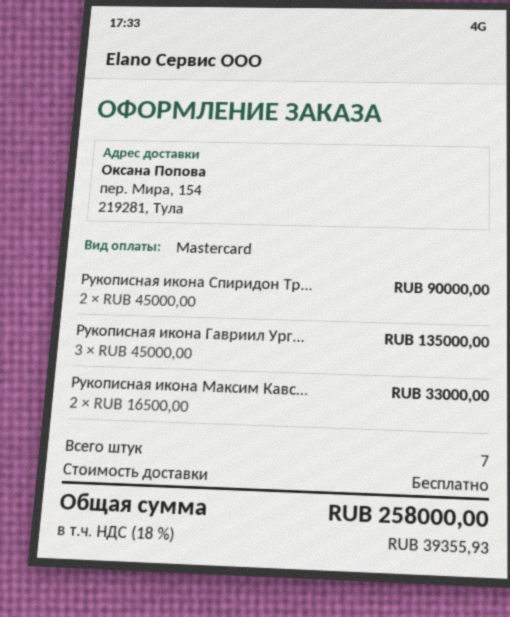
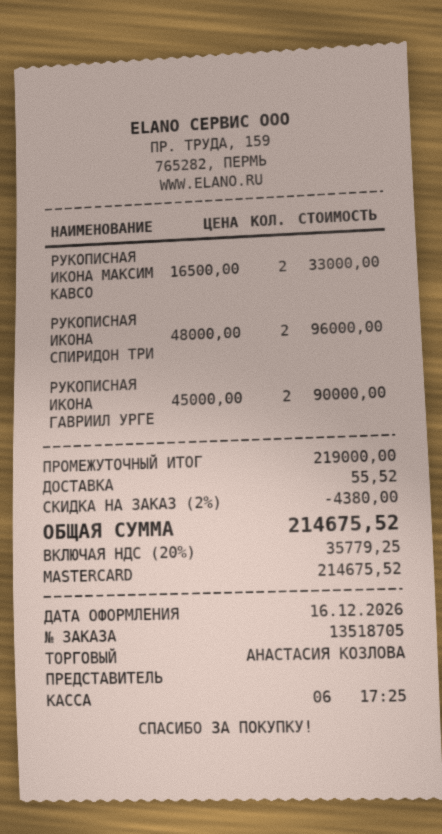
Рукописная икона Спиридон Тр...: 2 x 45000.00 = 90000.00 -> 2 x 48000.00 = 96000.00
Рукописная икона Гавриил Ург...: 3 x 45000.00 = 135000.00 -> 2 x 45000.00 = 90000.00
discount: none -> 2% = 4380.00
shipping: 0.00 -> 55.52
tax: 18% = 39355.93 -> 20% = 35779.25
total: 258000.00 -> 214675.52

